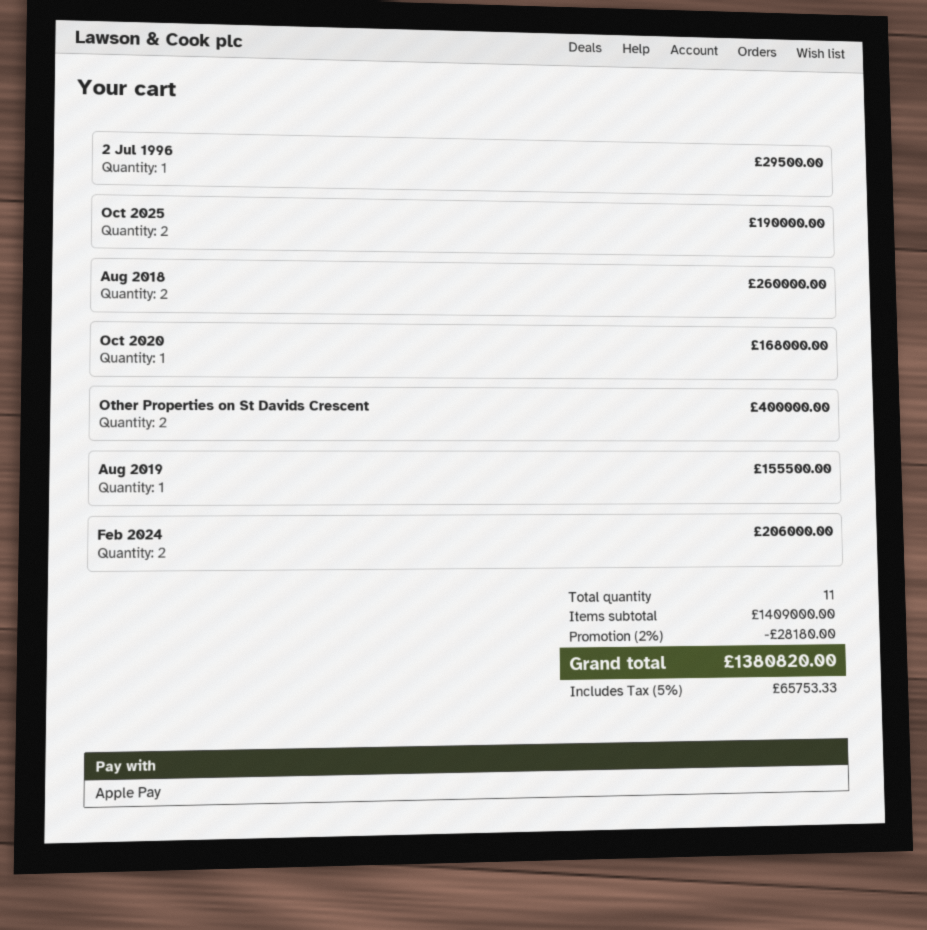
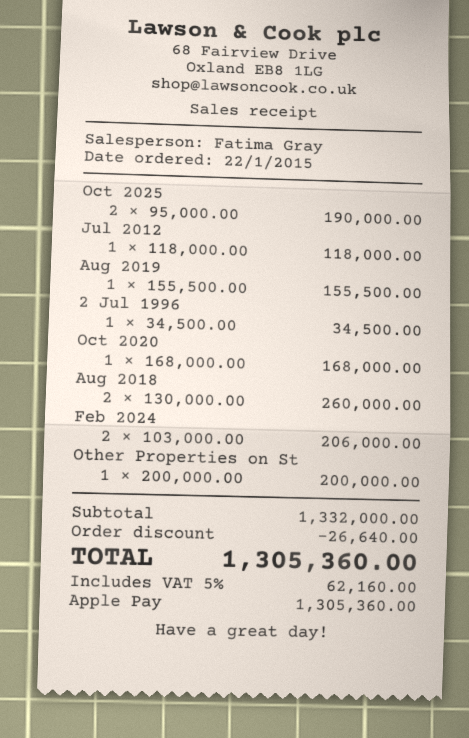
2 Jul 1996: 1 for 29500.00 -> 1 for 34500.00
Other Properties on St Davids Crescent: 2 for 400000.00 -> 1 for 200000.00
Jul 2012: none -> 1 for 118000.00
subtotal: 1409000.00 -> 1332000.00
discount: 28180.00 -> 26640.00
tax: 5% = 65753.33 -> 5% = 62160.00
total: 1380820.00 -> 1305360.00

